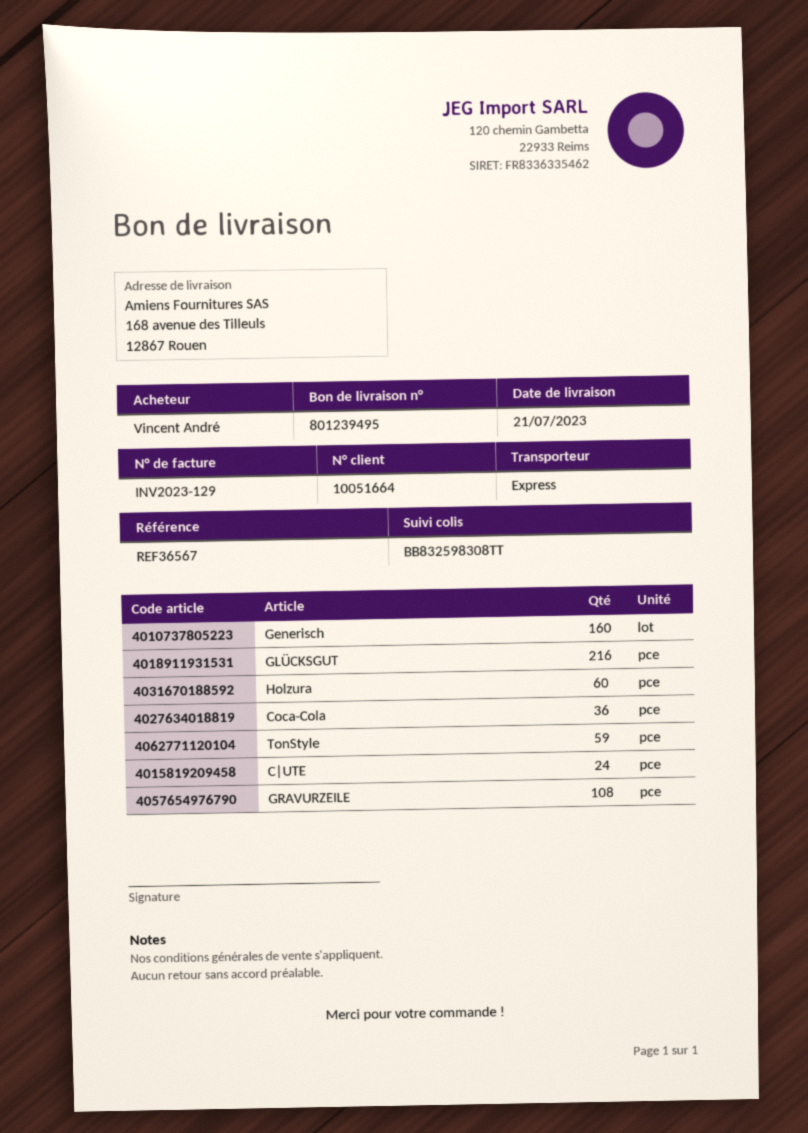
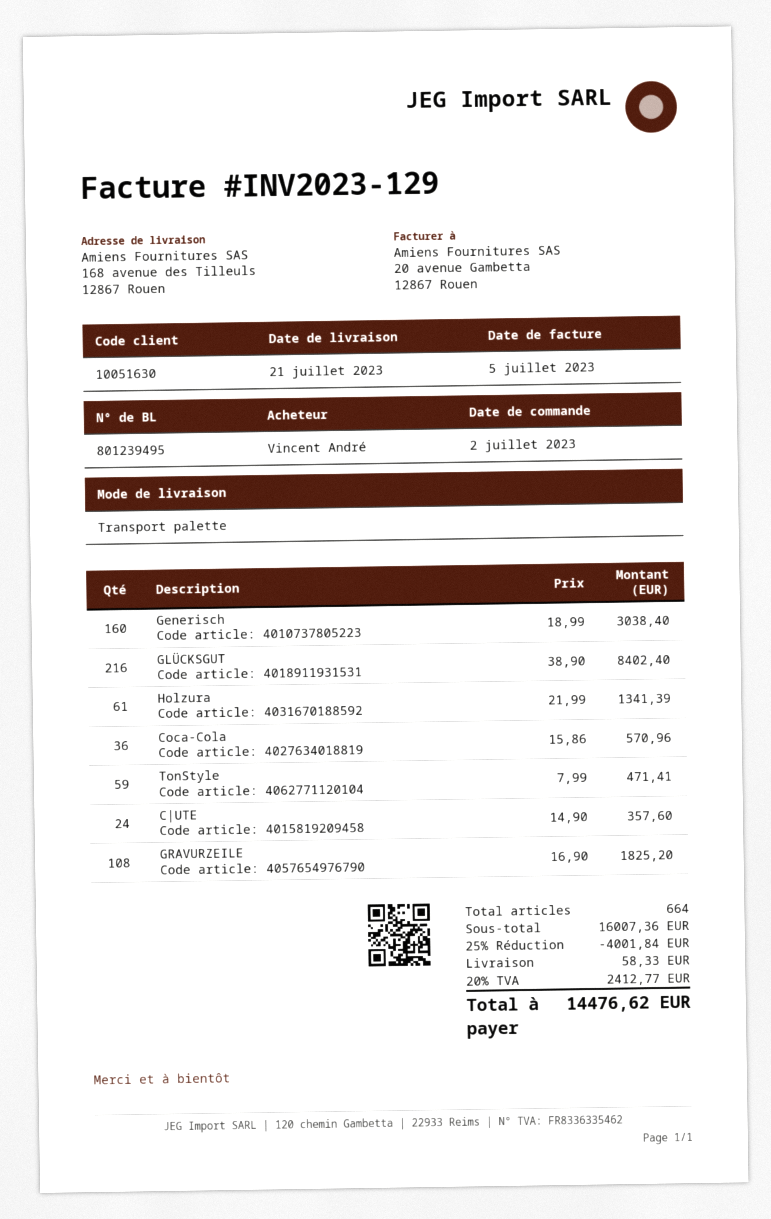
customer number: 10051664 -> 10051630
shipping method: express -> pallet freight
Holzura: 60 -> 61

